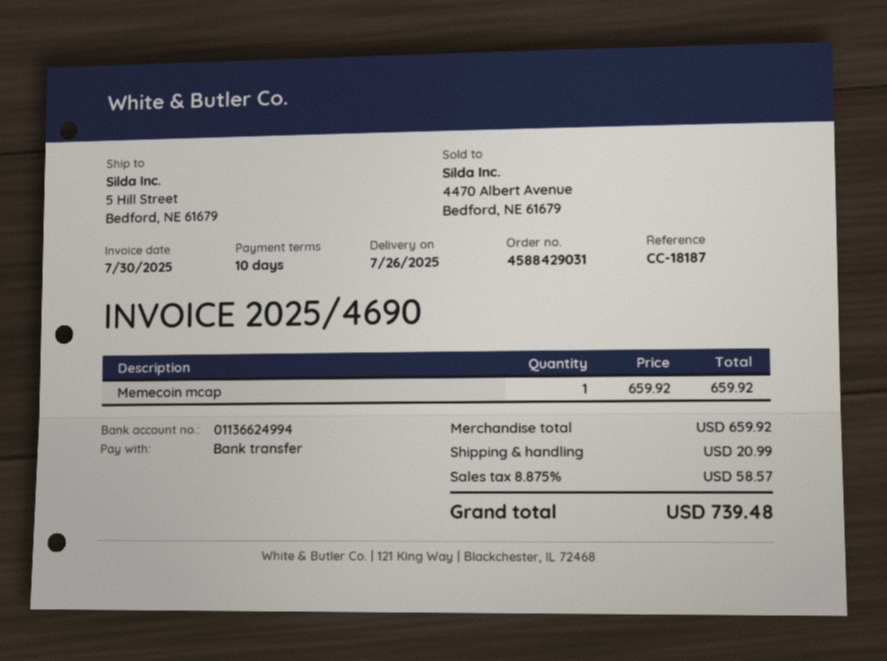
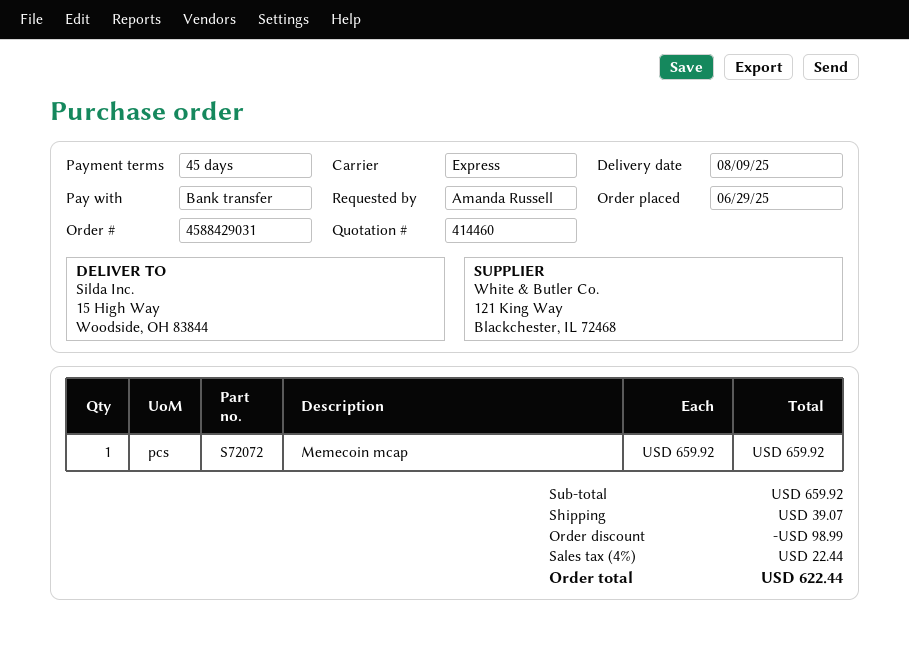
delivery date: 2025-07-26 -> 2025-08-09
payment terms: 10 days -> 45 days
ship to: 5 Hill Street, Bedford, NE 61679 -> 15 High Way, Woodside, OH 83844
discount: none -> 98.99
shipping: 20.99 -> 39.07
tax: 8.875% = 58.57 -> 4% = 22.44
total: 739.48 -> 622.44

